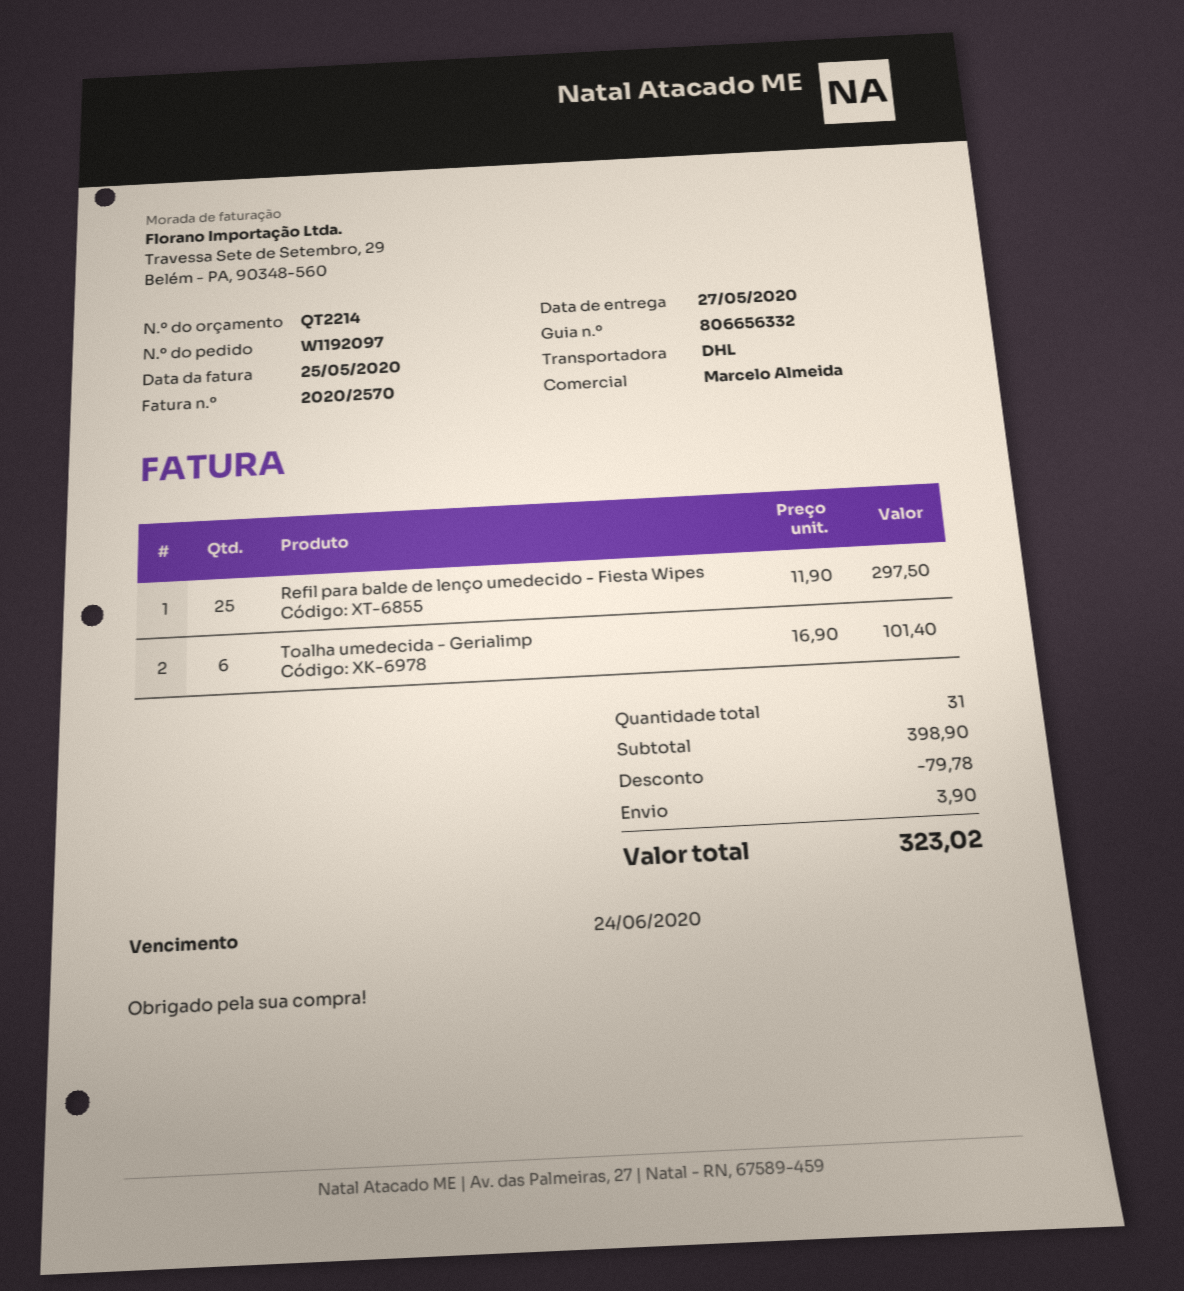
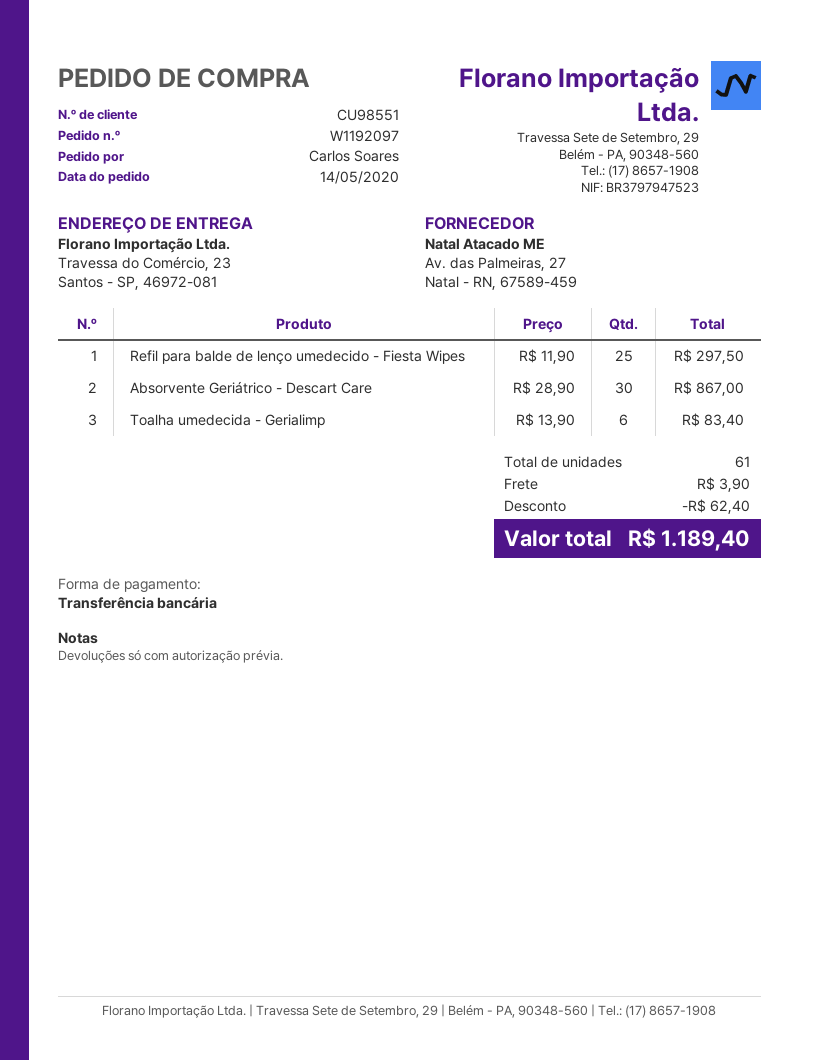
Toalha umedecida - Gerialimp: 6 x 16.90 = 101.40 -> 6 x 13.90 = 83.40
Absorvente Geriátrico - Descart Care: none -> 30 x 28.90 = 867.00
total quantity: 31 -> 61
discount: 79.78 -> 62.40
total: 323.02 -> 1189.40

